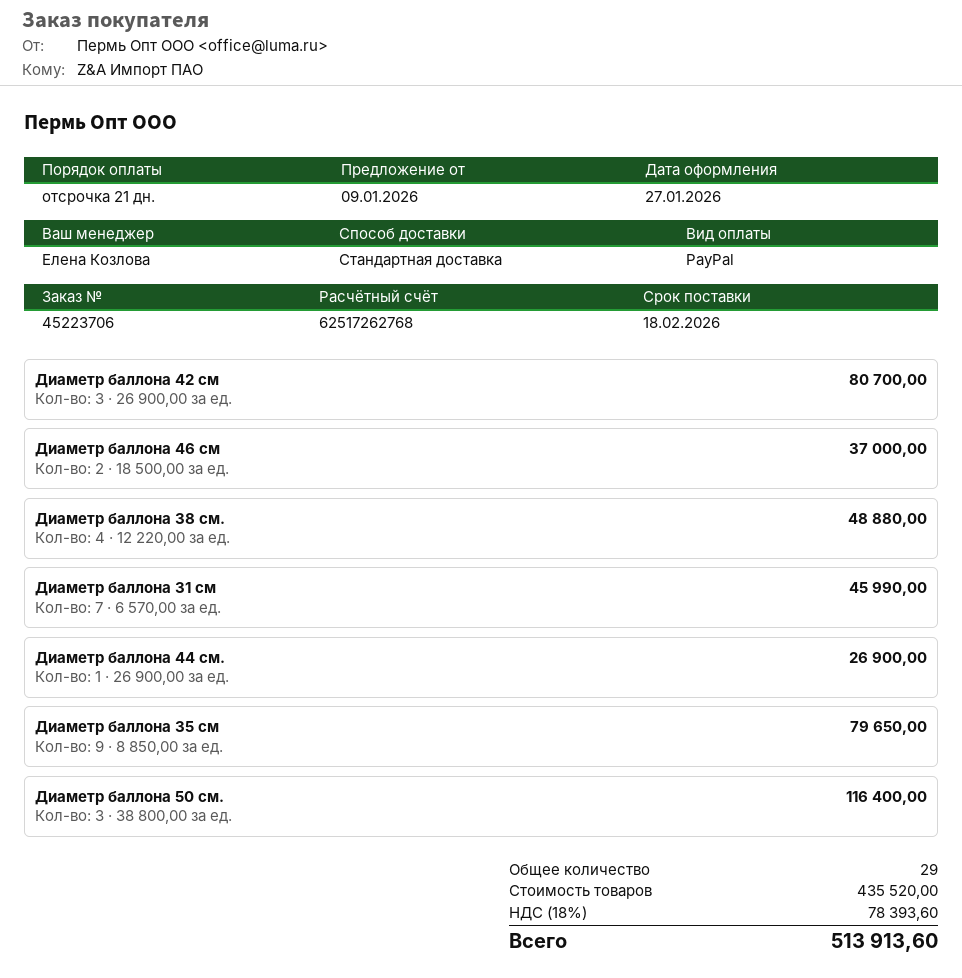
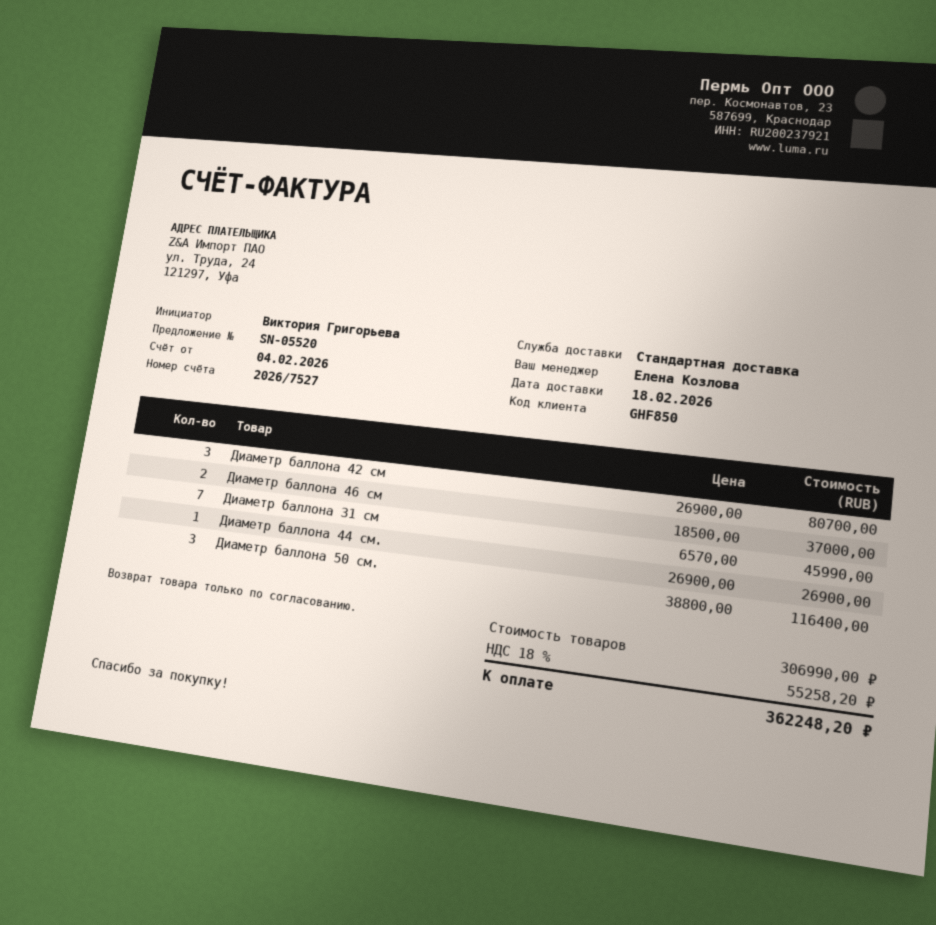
Диаметр баллона 38 см.: 4 x 12220.00 = 48880.00 -> none
Диаметр баллона 35 см: 9 x 8850.00 = 79650.00 -> none
subtotal: 435520.00 -> 306990.00
tax: 18% = 78393.60 -> 18% = 55258.20
total: 513913.60 -> 362248.20

